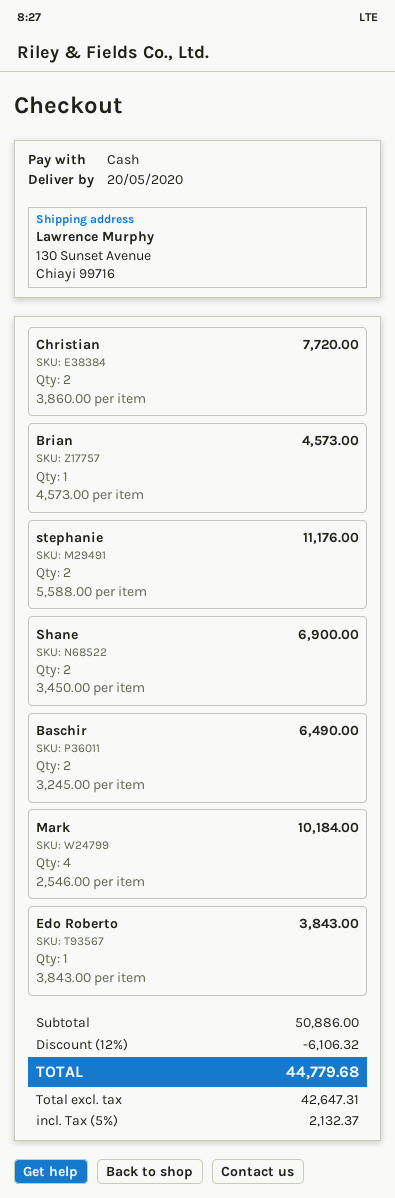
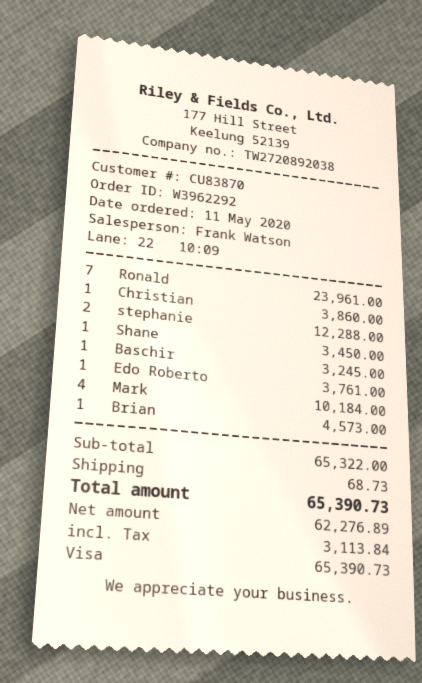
payment method: cash -> Visa
Christian: 2 for 7720.00 -> 1 for 3860.00
stephanie: 2 for 11176.00 -> 2 for 12288.00
Shane: 2 for 6900.00 -> 1 for 3450.00
Baschir: 2 for 6490.00 -> 1 for 3245.00
Edo Roberto: 1 for 3843.00 -> 1 for 3761.00
Ronald: none -> 7 for 23961.00
subtotal: 50886.00 -> 65322.00
discount: 12% = 6106.32 -> none
shipping: none -> 68.73
net: 42647.31 -> 62276.89
tax: 2132.37 -> 3113.84
total: 44779.68 -> 65390.73

